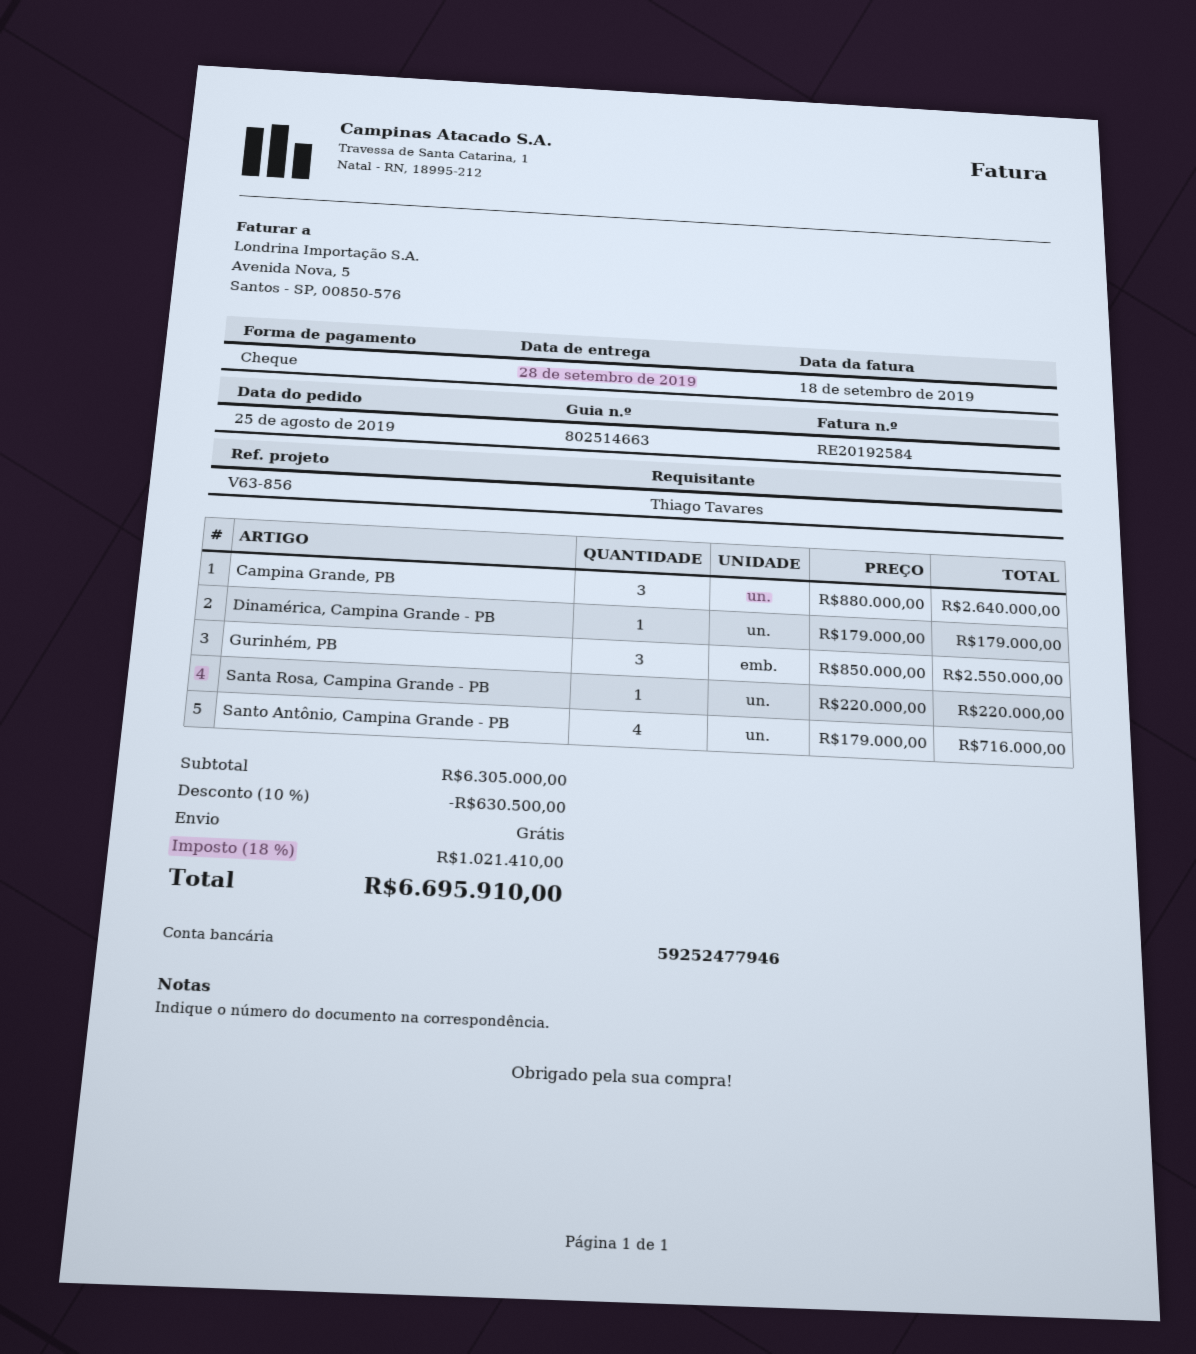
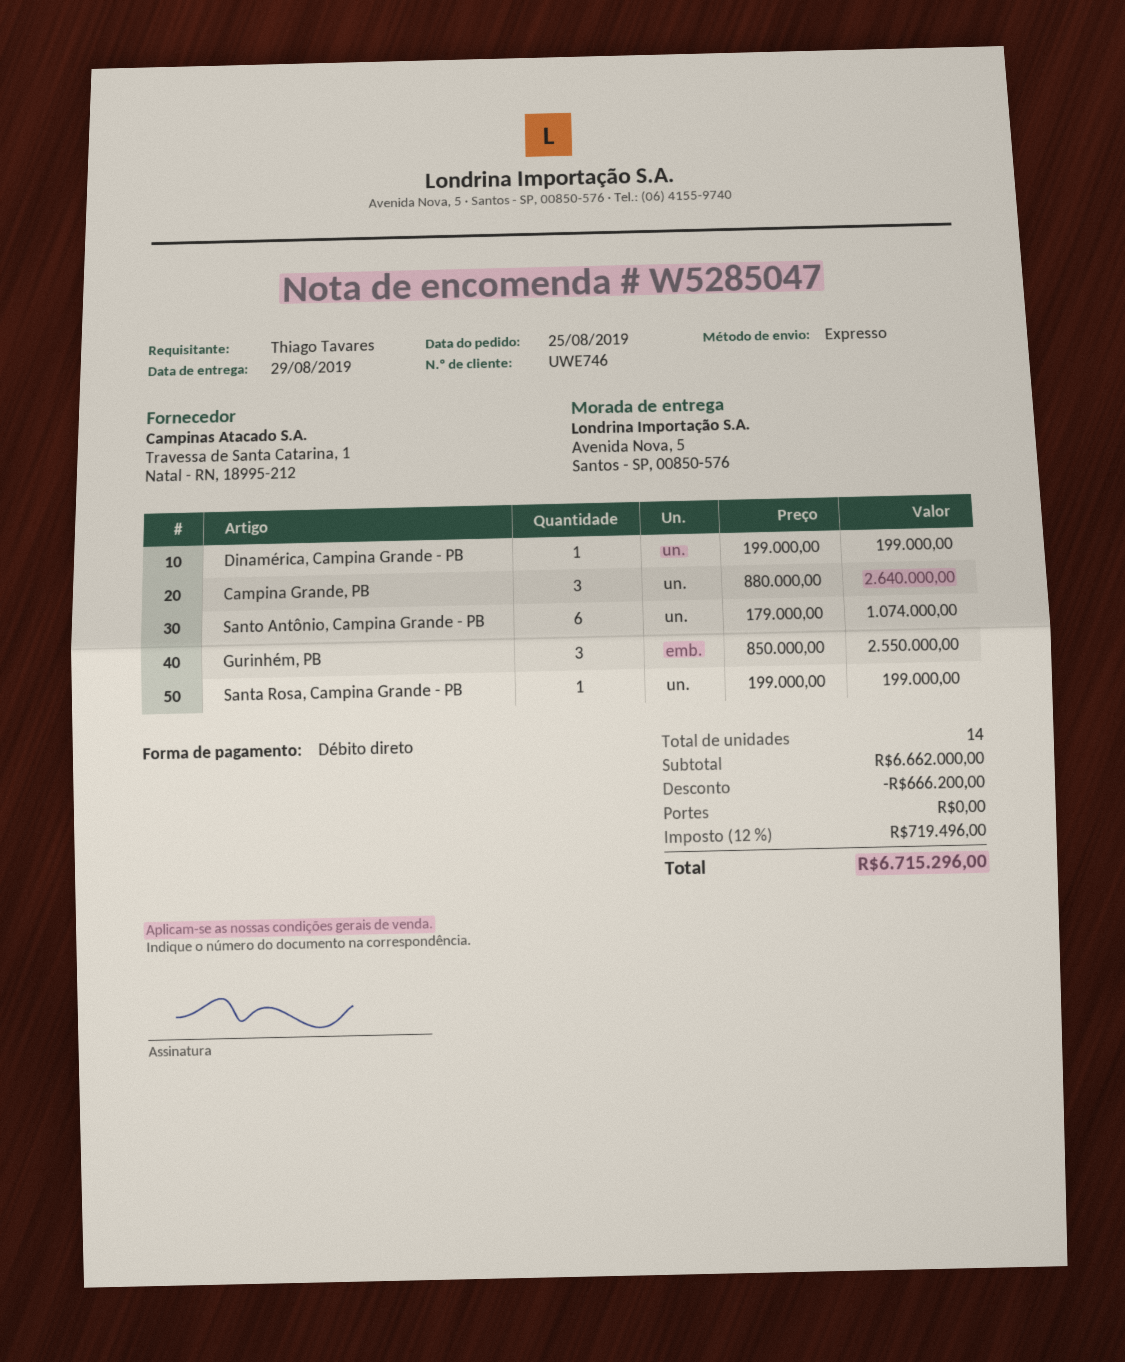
delivery date: 2019-09-28 -> 2019-08-29
payment method: cheque -> direct debit
Dinamérica, Campina Grande - PB: 1 x 179000.00 = 179000.00 -> 1 x 199000.00 = 199000.00
Santa Rosa, Campina Grande - PB: 1 x 220000.00 = 220000.00 -> 1 x 199000.00 = 199000.00
Santo Antônio, Campina Grande - PB: 4 x 179000.00 = 716000.00 -> 6 x 179000.00 = 1074000.00
subtotal: 6305000.00 -> 6662000.00
discount: 630500.00 -> 666200.00
tax: 18% = 1021410.00 -> 12% = 719496.00
total: 6695910.00 -> 6715296.00

